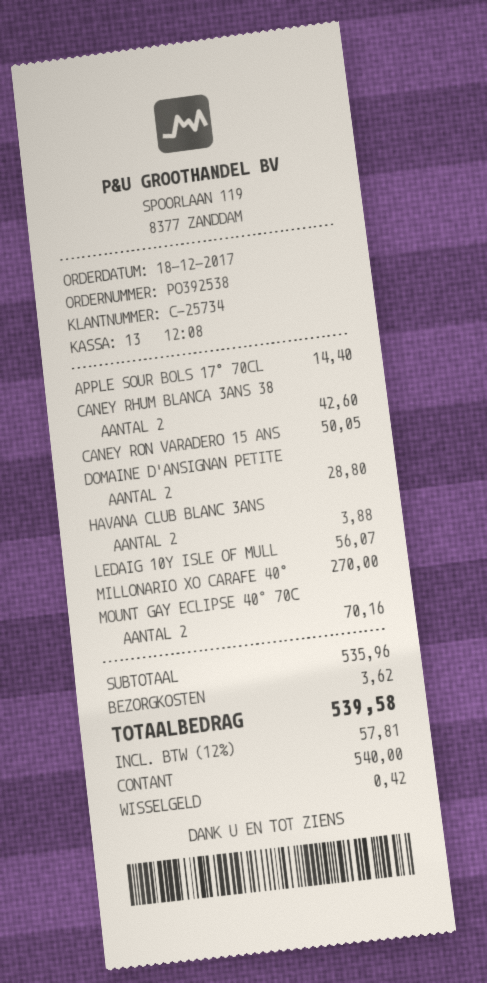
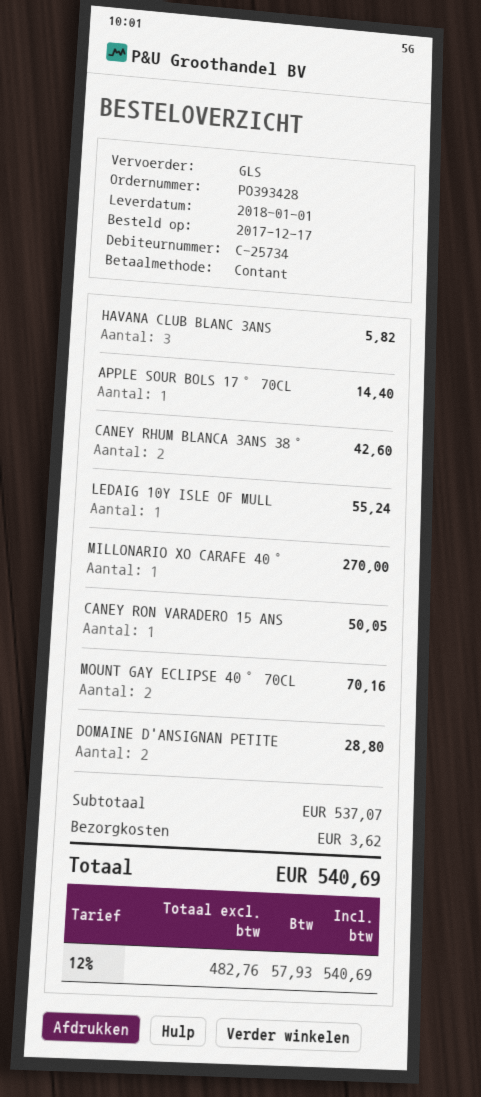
order number: PO392538 -> PO393428
order date: 2017-12-18 -> 2017-12-17
HAVANA CLUB BLANC 3ANS: 2 for 3.88 -> 3 for 5.82
LEDAIG 10Y ISLE OF MULL: 1 for 56.07 -> 1 for 55.24
subtotal: 535.96 -> 537.07
tax: 12% = 57.81 -> 12% = 57.93
total: 539.58 -> 540.69

